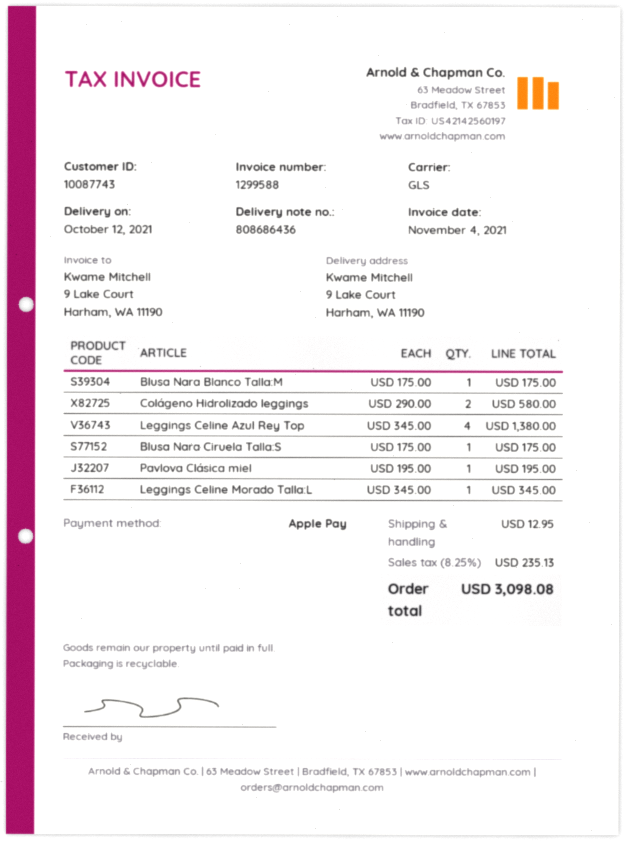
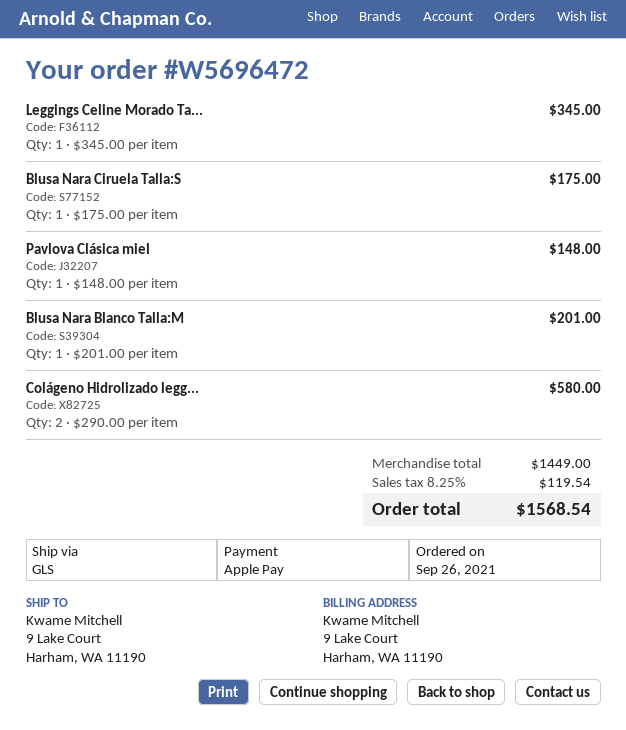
Blusa Nara Blanco Talla:M: 1 x 175.00 = 175.00 -> 1 x 201.00 = 201.00
Leggings Celine Azul Rey Top: 4 x 345.00 = 1380.00 -> none
Pavlova Clásica miel: 1 x 195.00 = 195.00 -> 1 x 148.00 = 148.00
shipping: 12.95 -> none
tax: 8.25% = 235.13 -> 8.25% = 119.54
total: 3098.08 -> 1568.54

